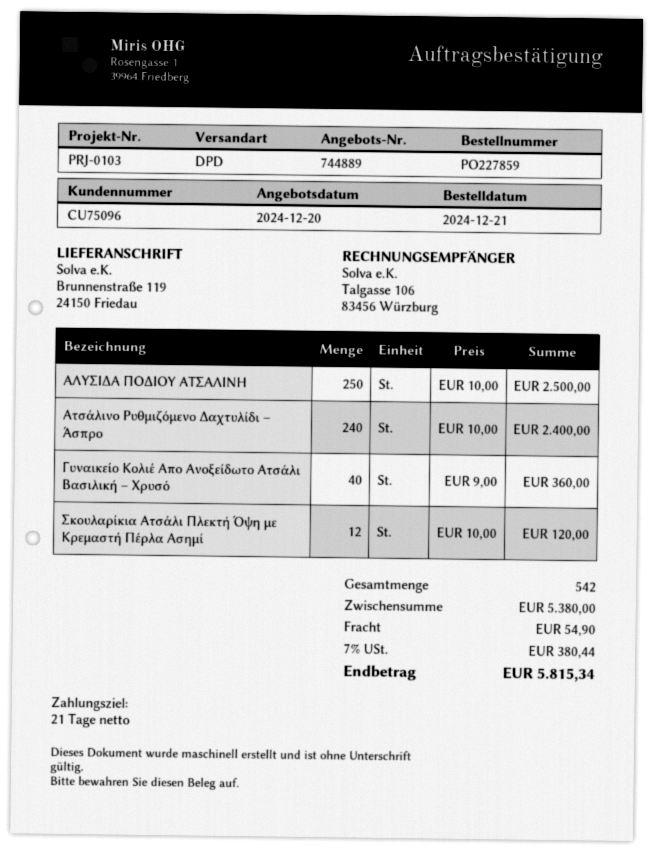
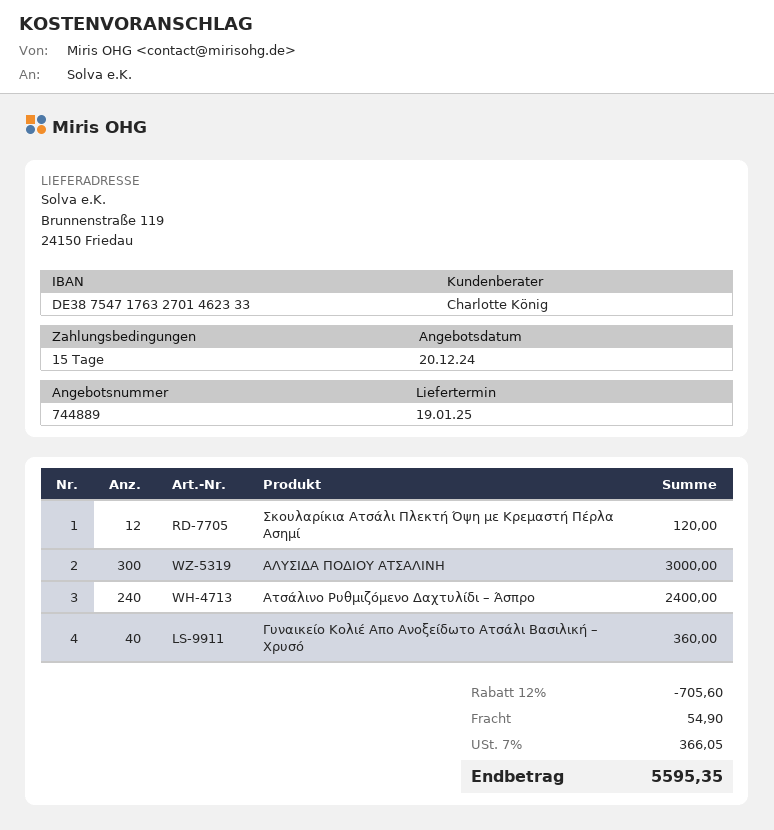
payment terms: 21 days -> 15 days
ΑΛΥΣΙΔΑ ΠΟΔΙΟΥ ΑΤΣΑΛΙΝΗ: 250 for 2500.00 -> 300 for 3000.00
discount: none -> 12% = 705.60
tax: 7% = 380.44 -> 7% = 366.05
total: 5815.34 -> 5595.35

